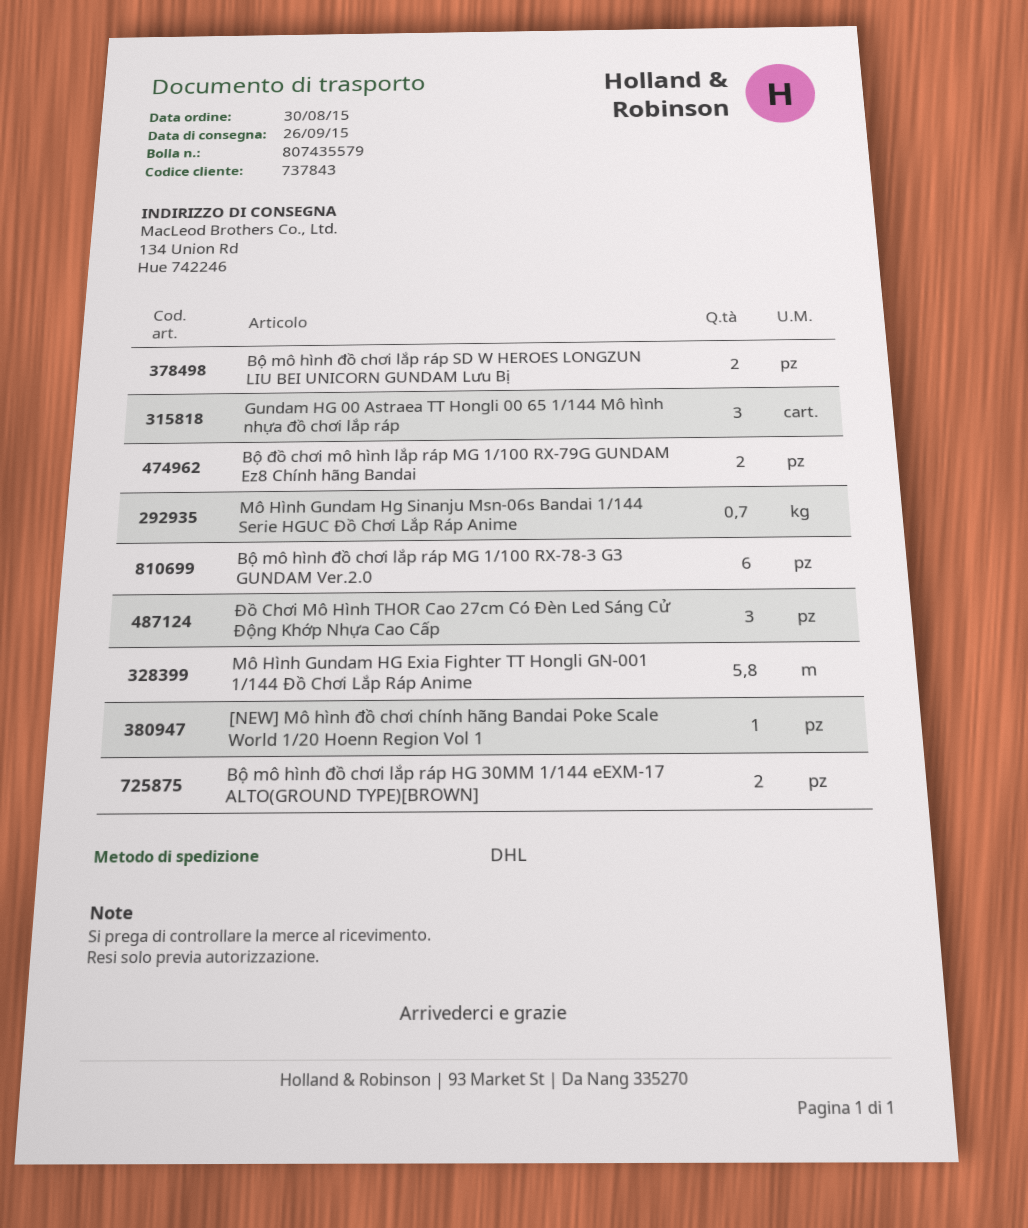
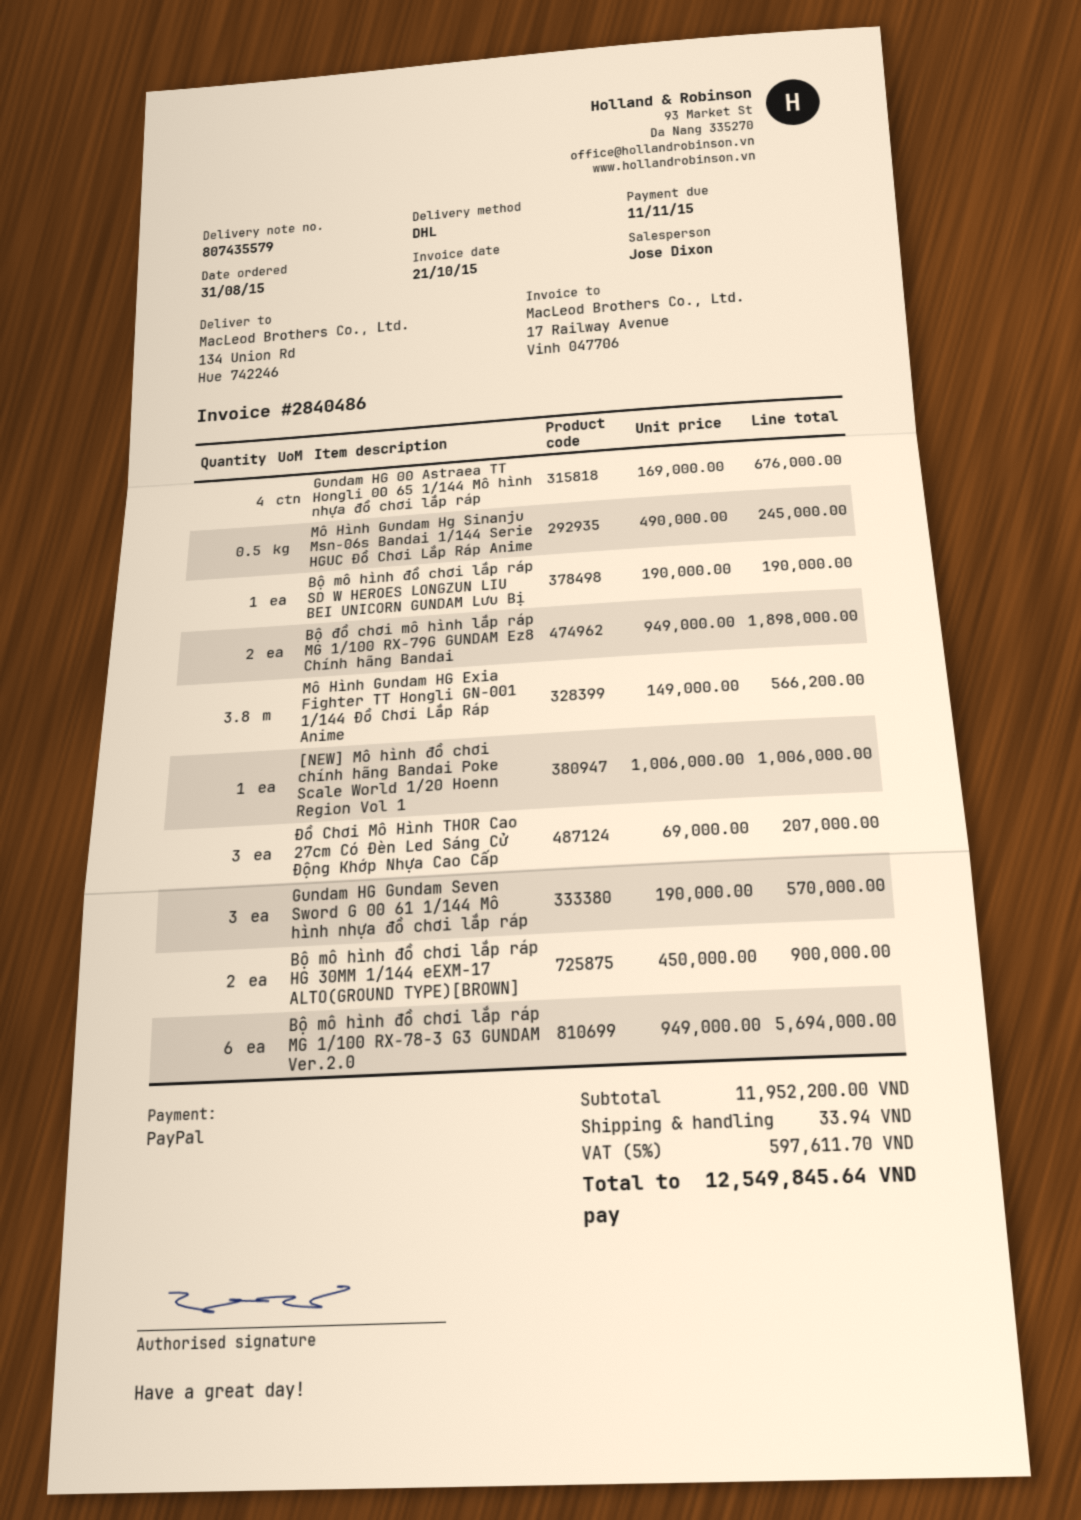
order date: 2015-08-30 -> 2015-08-31
Bộ mô hình đồ chơi lắp ráp SD W HEROES LONGZUN LIU BEI UNICORN GUNDAM Lưu Bị: 2 -> 1
Gundam HG 00 Astraea TT Hongli 00 65 1/144 Mô hình nhựa đồ chơi lắp ráp: 3 -> 4
Mô Hình Gundam Hg Sinanju Msn-06s Bandai 1/144 Serie HGUC Đồ Chơi Lắp Ráp Anime: 0.7 -> 0.5
Mô Hình Gundam HG Exia Fighter TT Hongli GN-001 1/144 Đồ Chơi Lắp Ráp Anime: 5.8 -> 3.8
Gundam HG Gundam Seven Sword G 00 61 1/144 Mô hình nhựa đồ chơi lắp ráp: none -> 3

